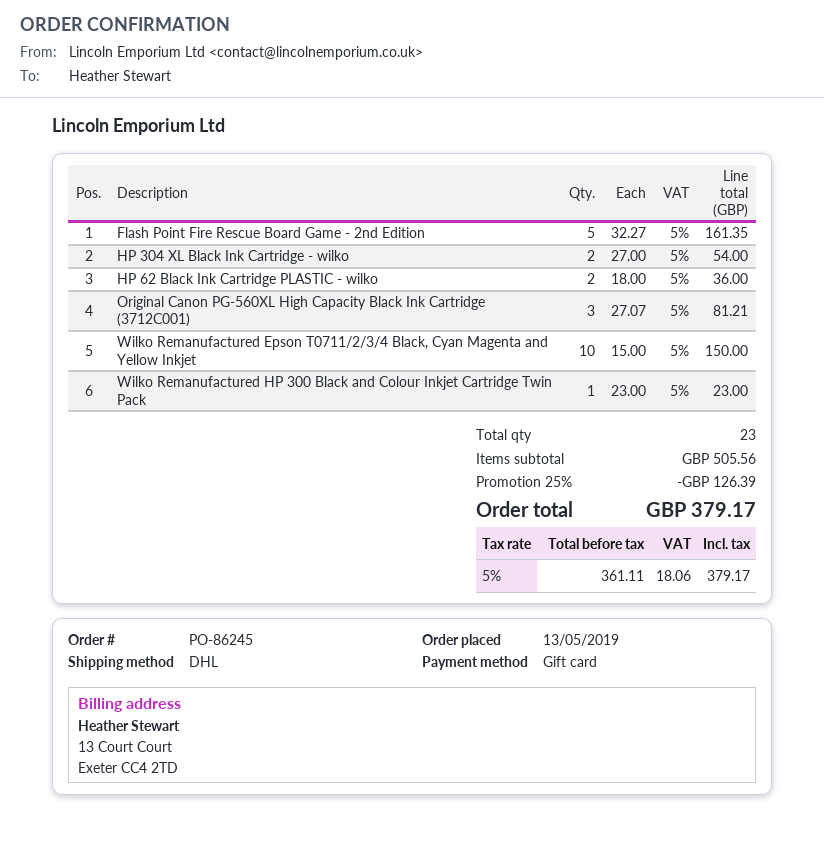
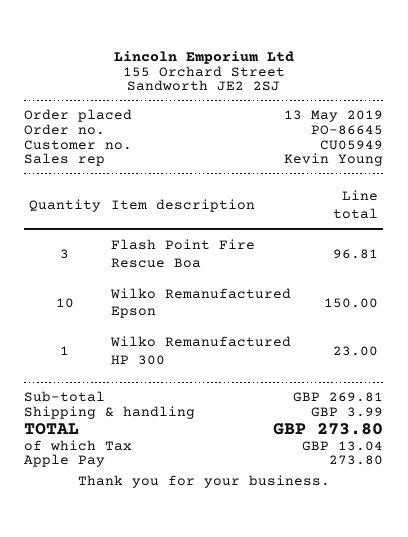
order number: PO-86245 -> PO-86645
payment method: gift card -> Apple Pay
Flash Point Fire Rescue Board Game - 2nd Edition: 5 for 161.35 -> 3 for 96.81
HP 304 XL Black Ink Cartridge - wilko: 2 for 54.00 -> none
HP 62 Black Ink Cartridge PLASTIC - wilko: 2 for 36.00 -> none
Original Canon PG-560XL High Capacity Black Ink Cartridge (3712C001): 3 for 81.21 -> none
subtotal: 505.56 -> 269.81
discount: 25% = 126.39 -> none
shipping: none -> 3.99
tax: 18.06 -> 13.04
total: 379.17 -> 273.80

